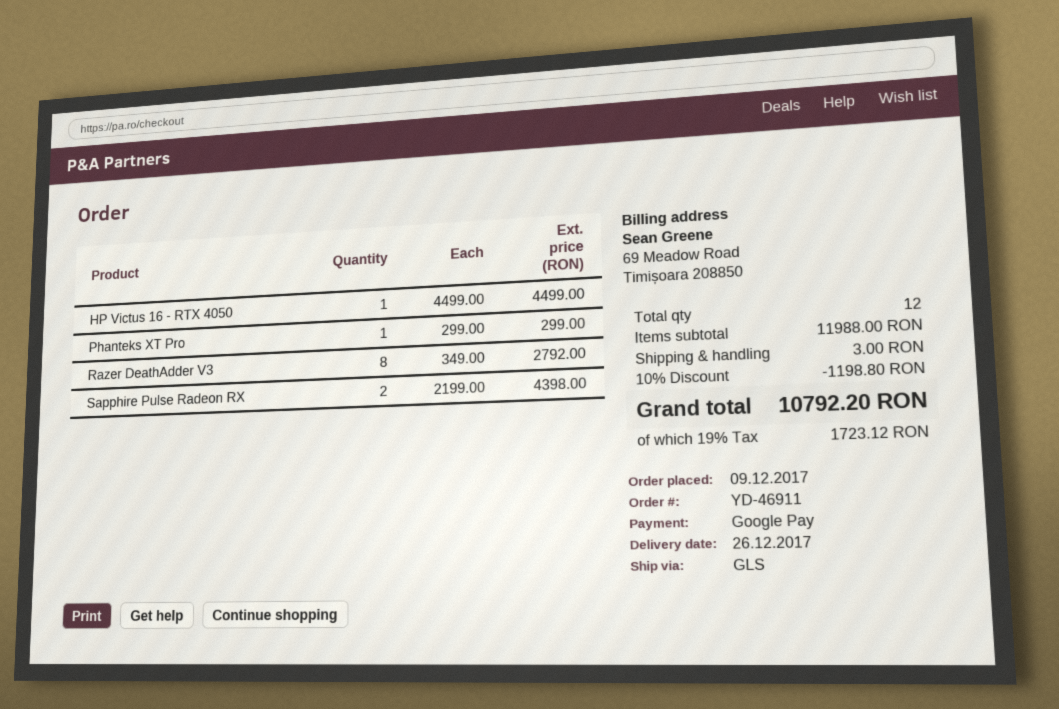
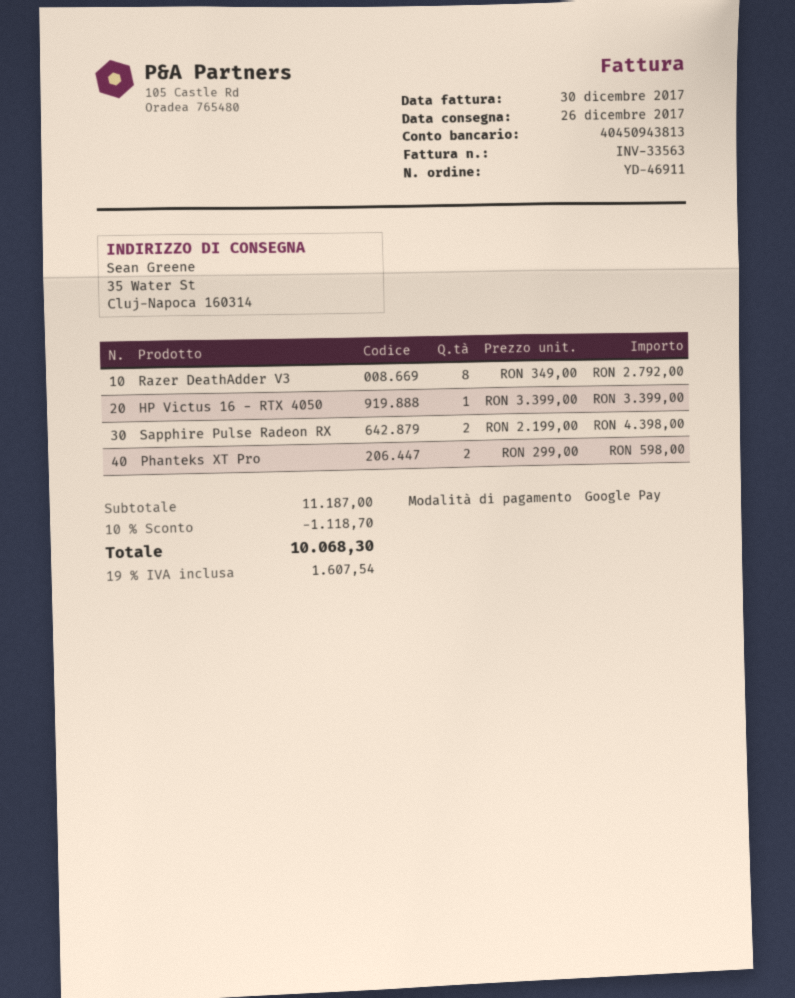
HP Victus 16 - RTX 4050: 1 x 4499.00 = 4499.00 -> 1 x 3399.00 = 3399.00
Phanteks XT Pro: 1 x 299.00 = 299.00 -> 2 x 299.00 = 598.00
subtotal: 11988.00 -> 11187.00
discount: 10% = 1198.80 -> 10% = 1118.70
shipping: 3.00 -> none
tax: 19% = 1723.12 -> 19% = 1607.54
total: 10792.20 -> 10068.30

